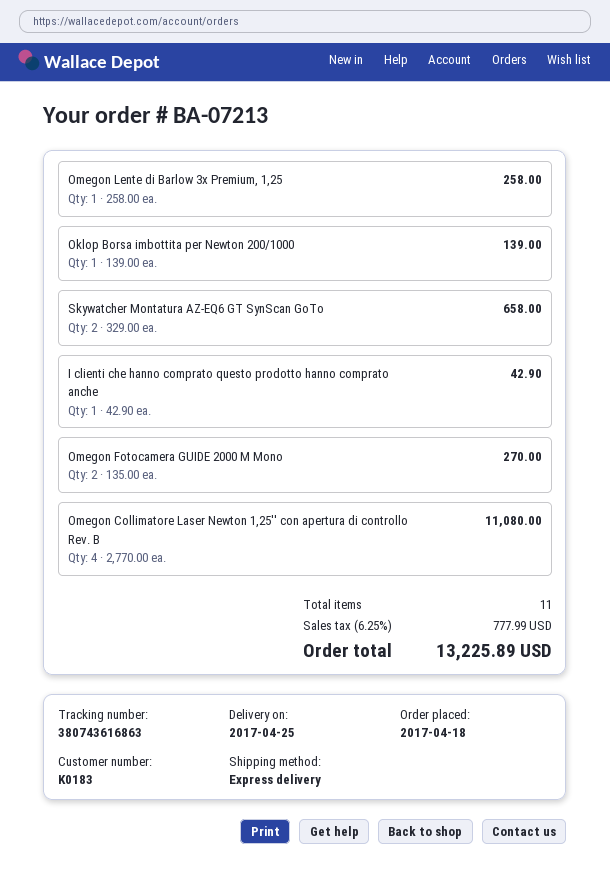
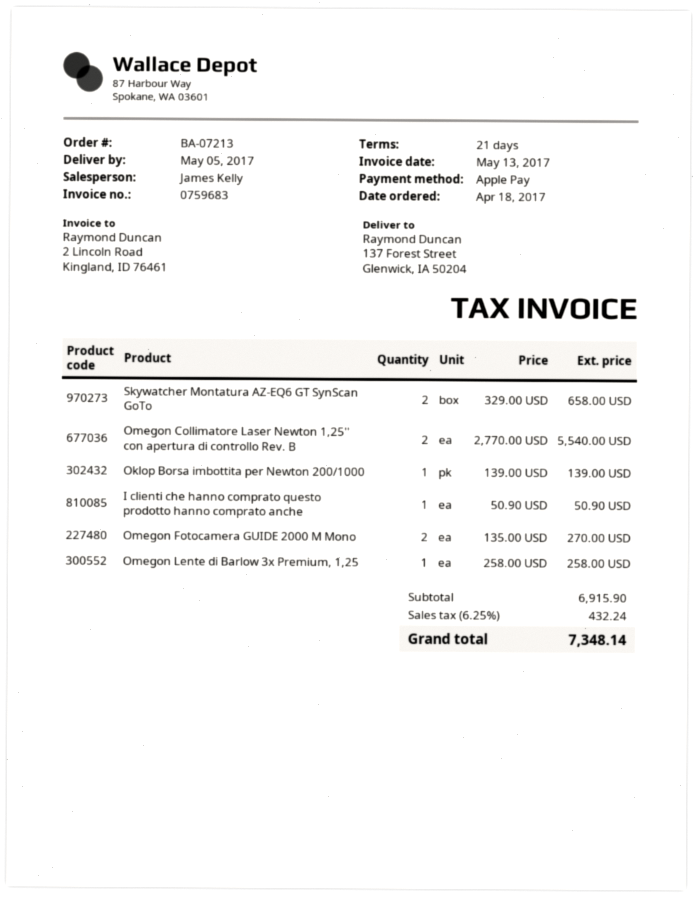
delivery date: 2017-04-25 -> 2017-05-05
I clienti che hanno comprato questo prodotto hanno comprato anche: 1 x 42.90 = 42.90 -> 1 x 50.90 = 50.90
Omegon Collimatore Laser Newton 1,25'' con apertura di controllo Rev. B: 4 x 2770.00 = 11080.00 -> 2 x 2770.00 = 5540.00
tax: 6.25% = 777.99 -> 6.25% = 432.24
total: 13225.89 -> 7348.14

